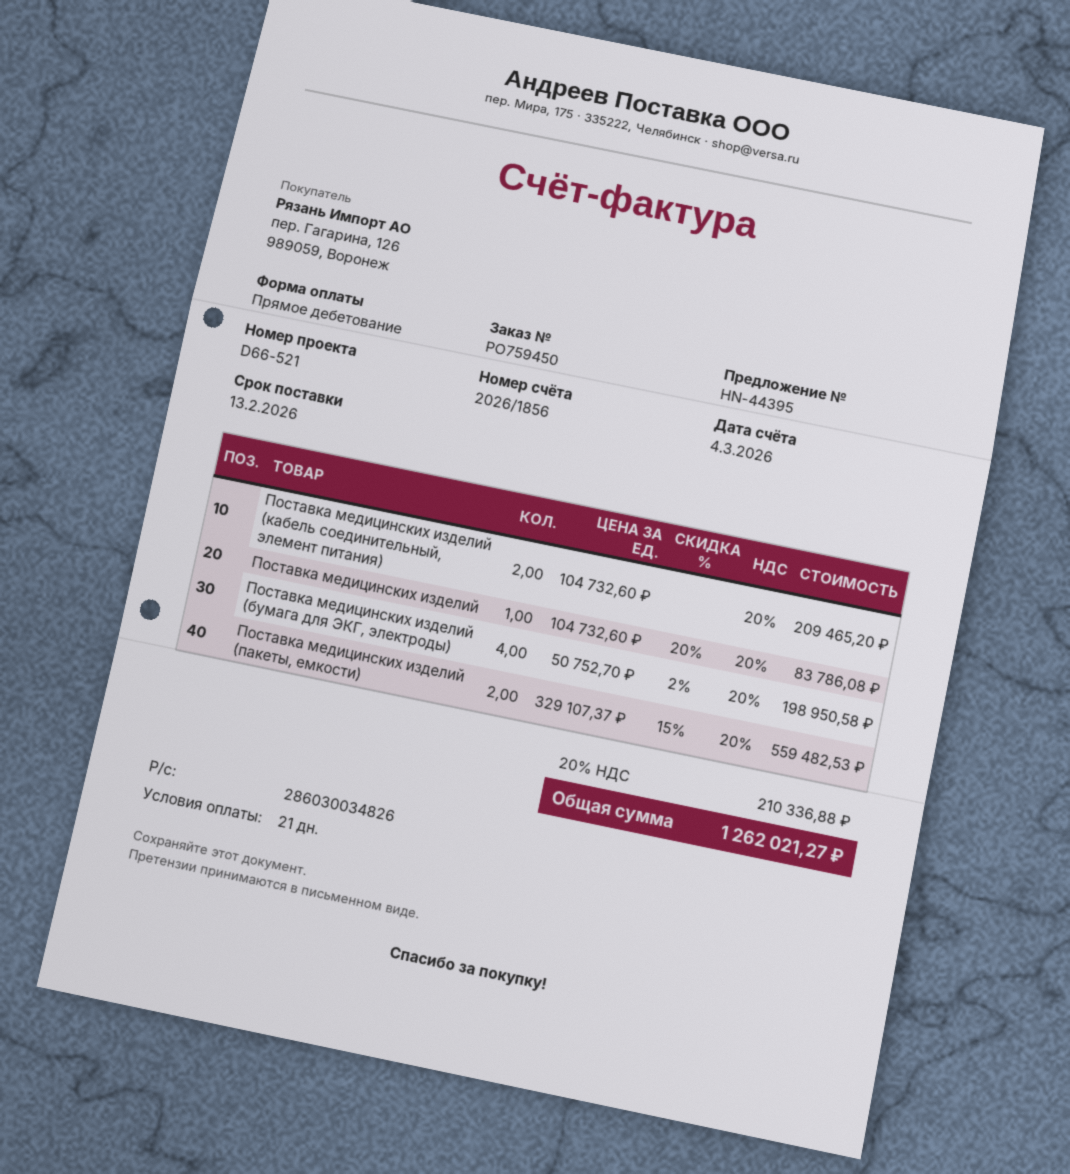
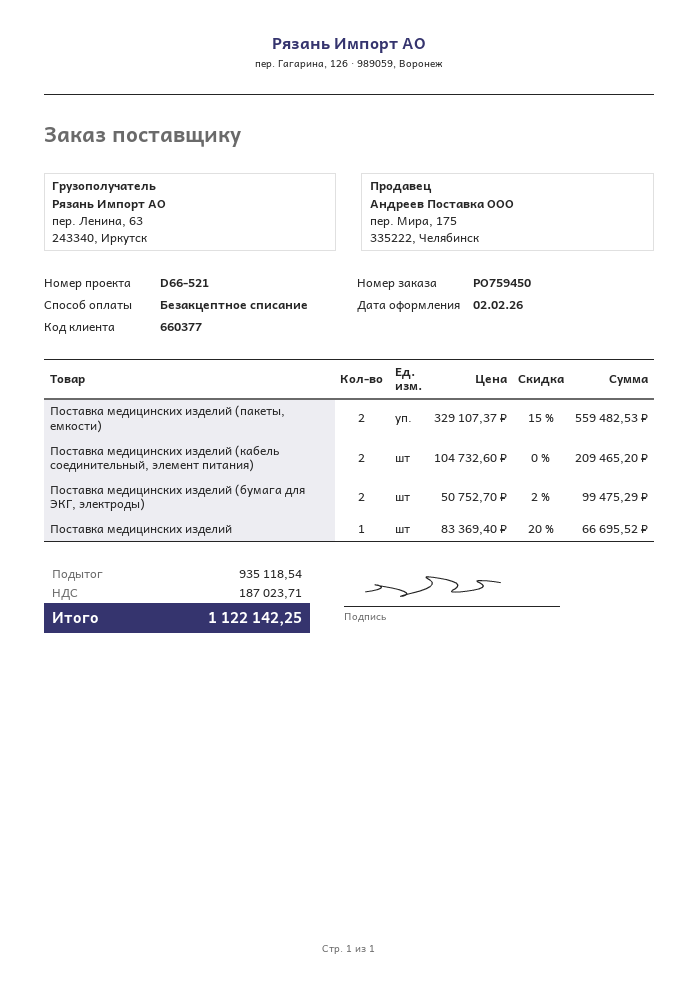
Поставка медицинских изделий: 1 x 104732.60 - 20% = 83786.08 -> 1 x 83369.40 - 20% = 66695.52
Поставка медицинских изделий (бумага для ЭКГ, электроды): 4 x 50752.70 - 2% = 198950.58 -> 2 x 50752.70 - 2% = 99475.29
tax: 210336.88 -> 187023.71
total: 1262021.27 -> 1122142.25

